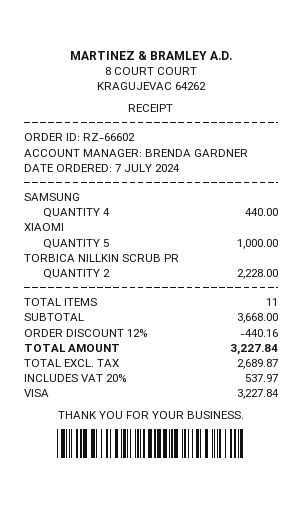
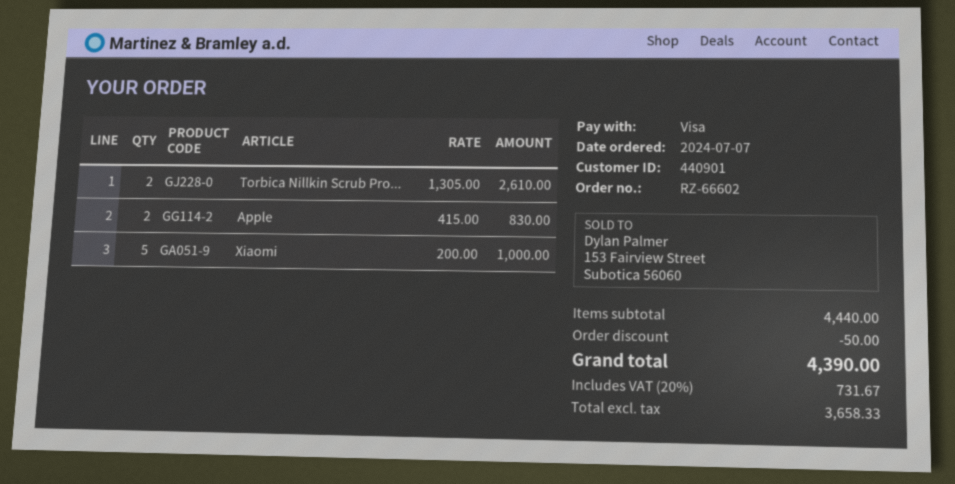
SAMSUNG: 4 for 440.00 -> none
TORBICA NILLKIN SCRUB PR: 2 for 2228.00 -> 2 for 2610.00
Apple: none -> 2 for 830.00
subtotal: 3668.00 -> 4440.00
discount: 440.16 -> 50.00
net: 2689.87 -> 3658.33
tax: 20% = 537.97 -> 20% = 731.67
total: 3227.84 -> 4390.00

